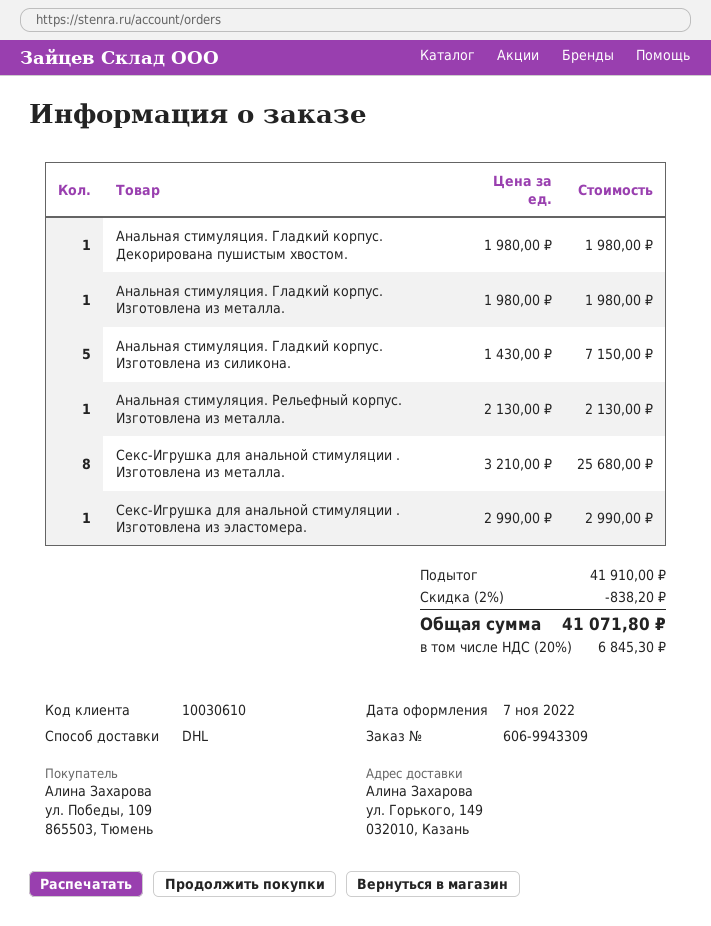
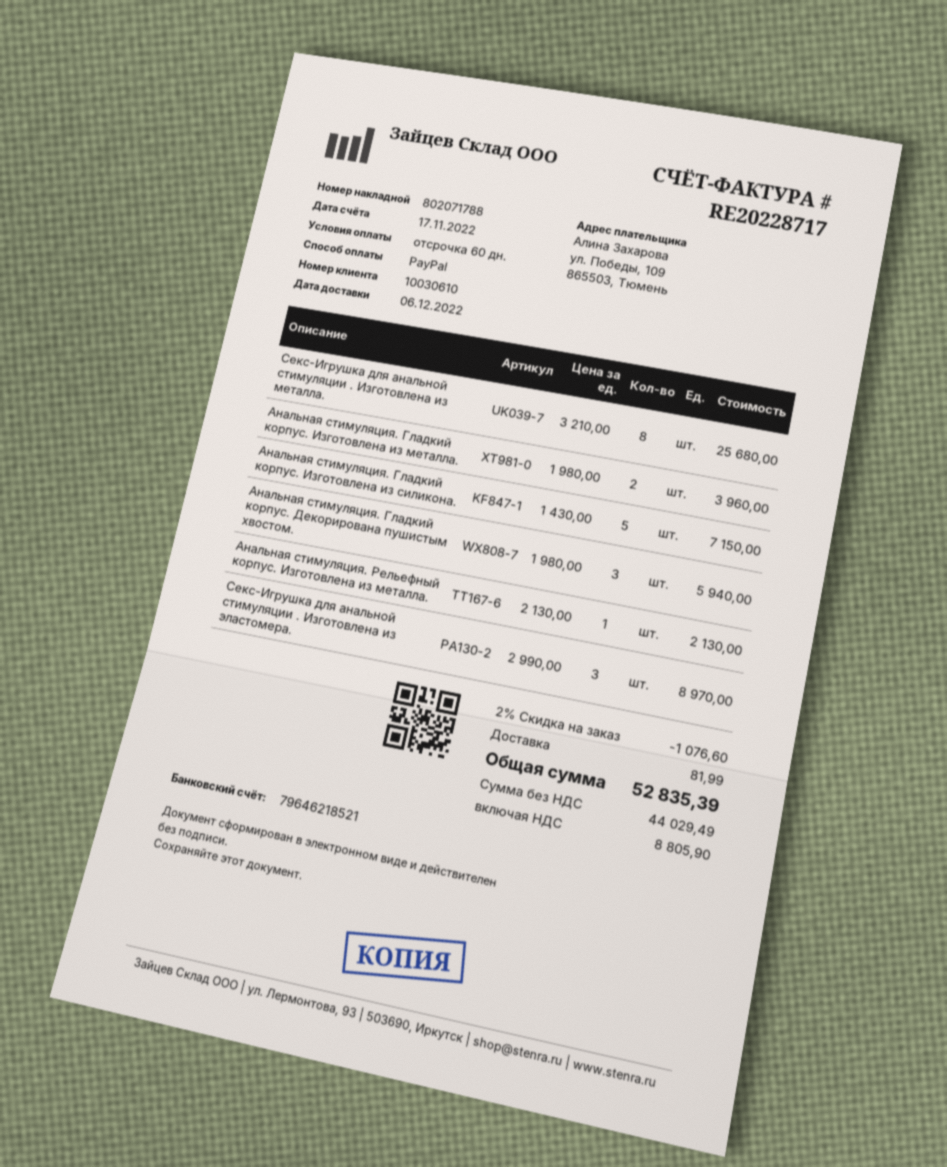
Анальная стимуляция. Гладкий корпус. Декорирована пушистым хвостом.: 1 x 1980.00 = 1980.00 -> 3 x 1980.00 = 5940.00
Анальная стимуляция. Гладкий корпус. Изготовлена из металла.: 1 x 1980.00 = 1980.00 -> 2 x 1980.00 = 3960.00
Секс-Игрушка для анальной стимуляции . Изготовлена из эластомера.: 1 x 2990.00 = 2990.00 -> 3 x 2990.00 = 8970.00
discount: 2% = 838.20 -> 2% = 1076.60
shipping: none -> 81.99
tax: 6845.30 -> 8805.90
total: 41071.80 -> 52835.39

